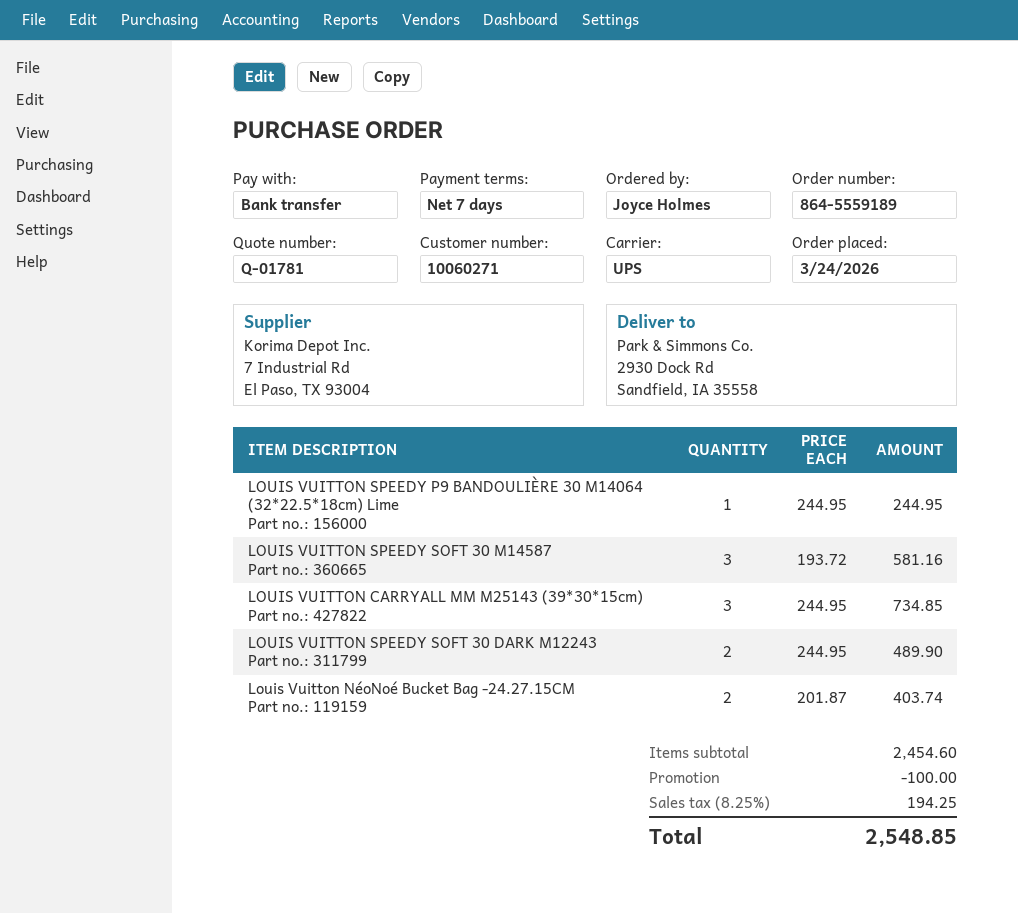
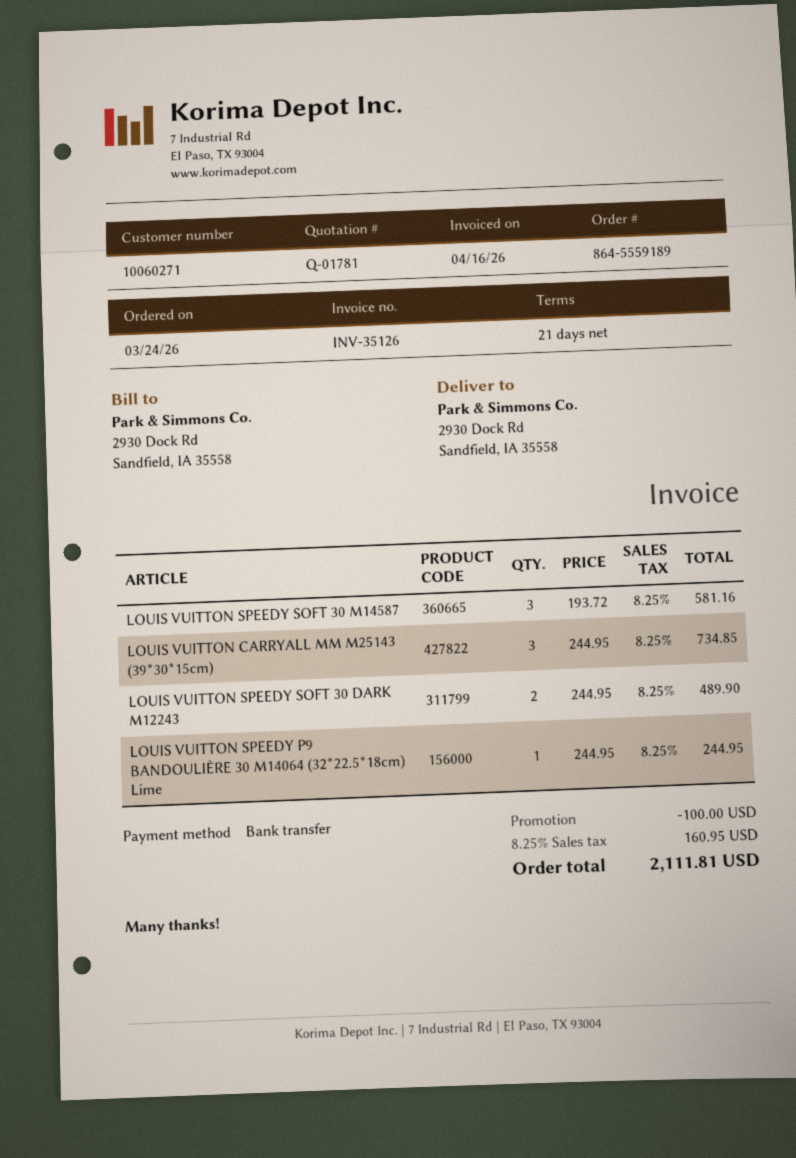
payment terms: 7 days -> 21 days
Louis Vuitton NéoNoé Bucket Bag -24.27.15CM: 2 x 201.87 = 403.74 -> none
tax: 8.25% = 194.25 -> 8.25% = 160.95
total: 2548.85 -> 2111.81

